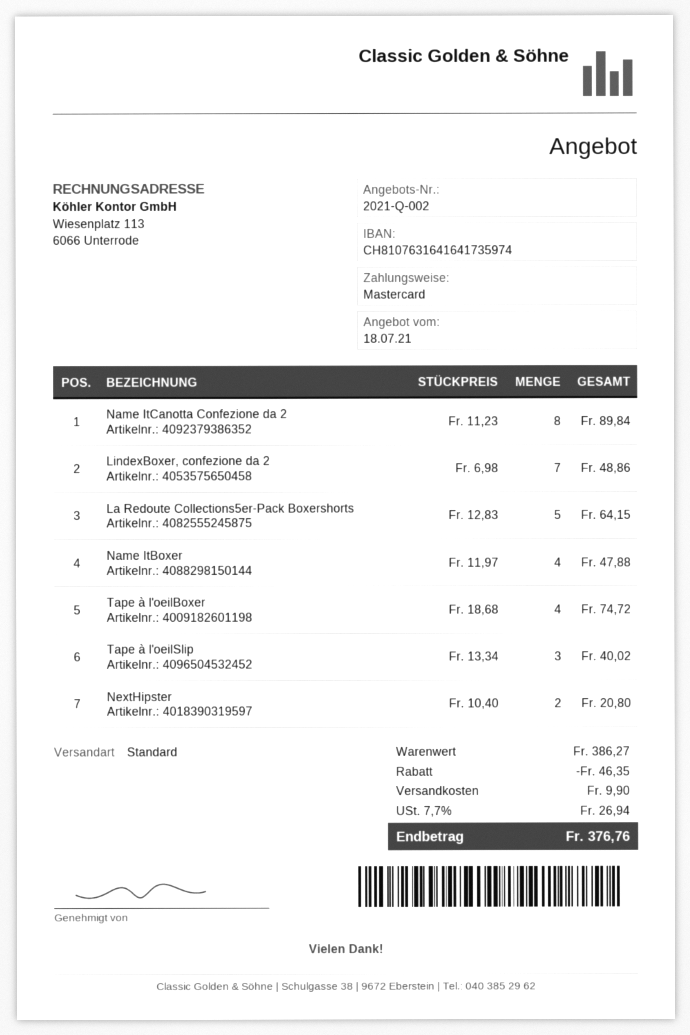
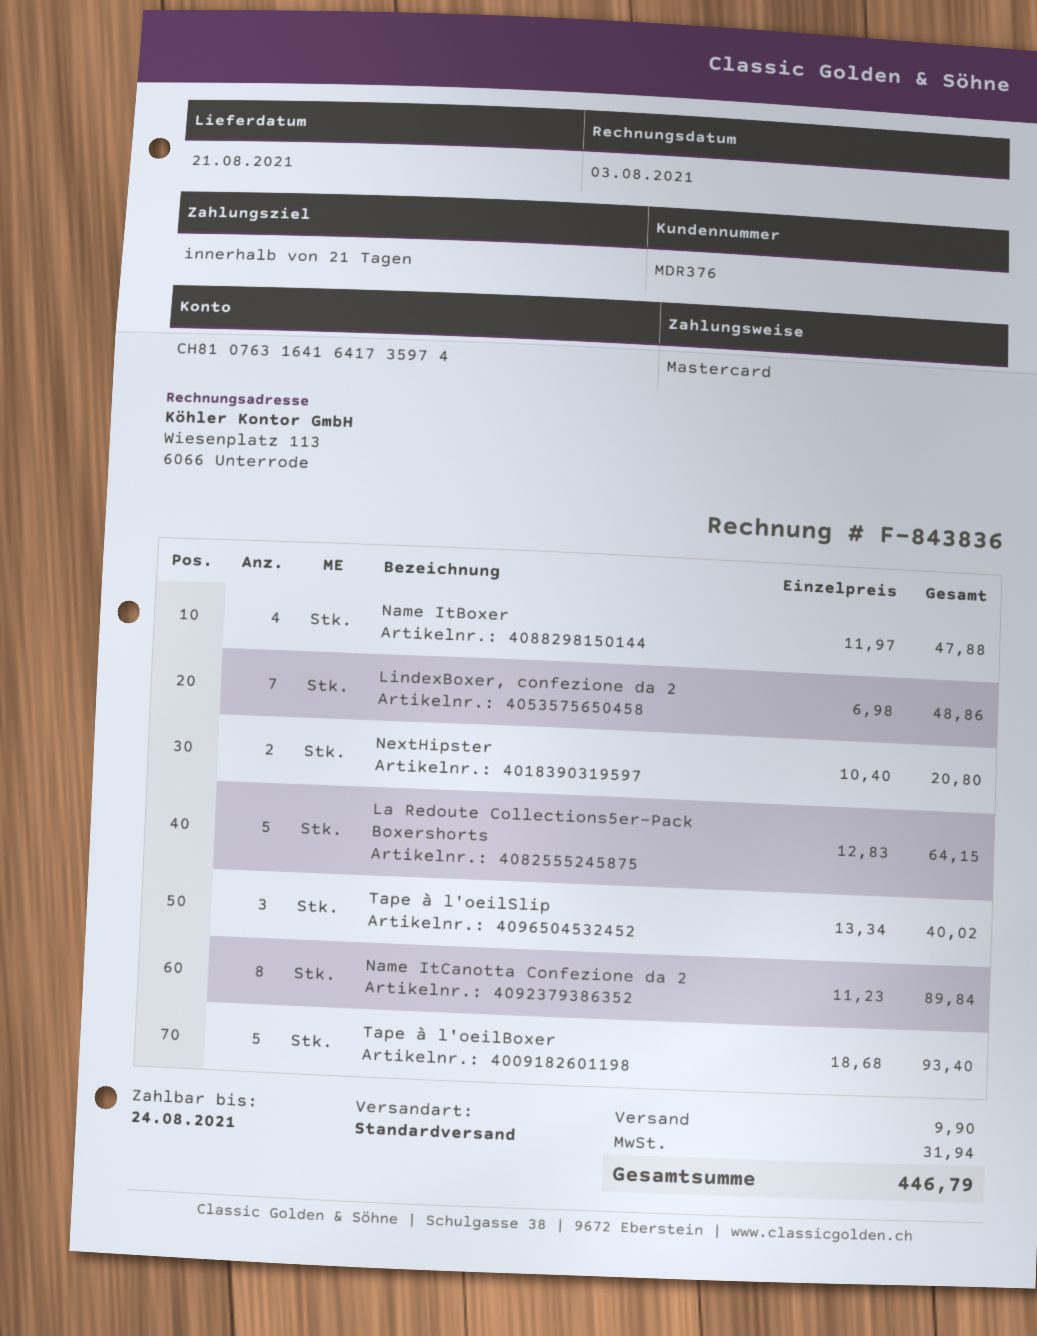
Tape à l'oeilBoxer: 4 x 18.68 = 74.72 -> 5 x 18.68 = 93.40
discount: 46.35 -> none
tax: 26.94 -> 31.94
total: 376.76 -> 446.79

